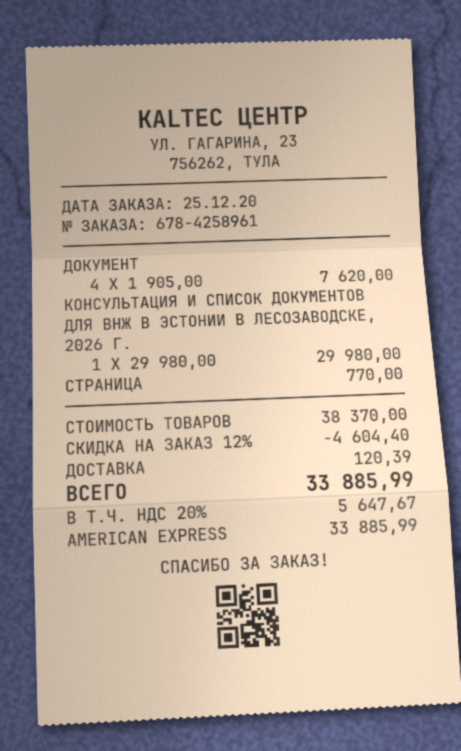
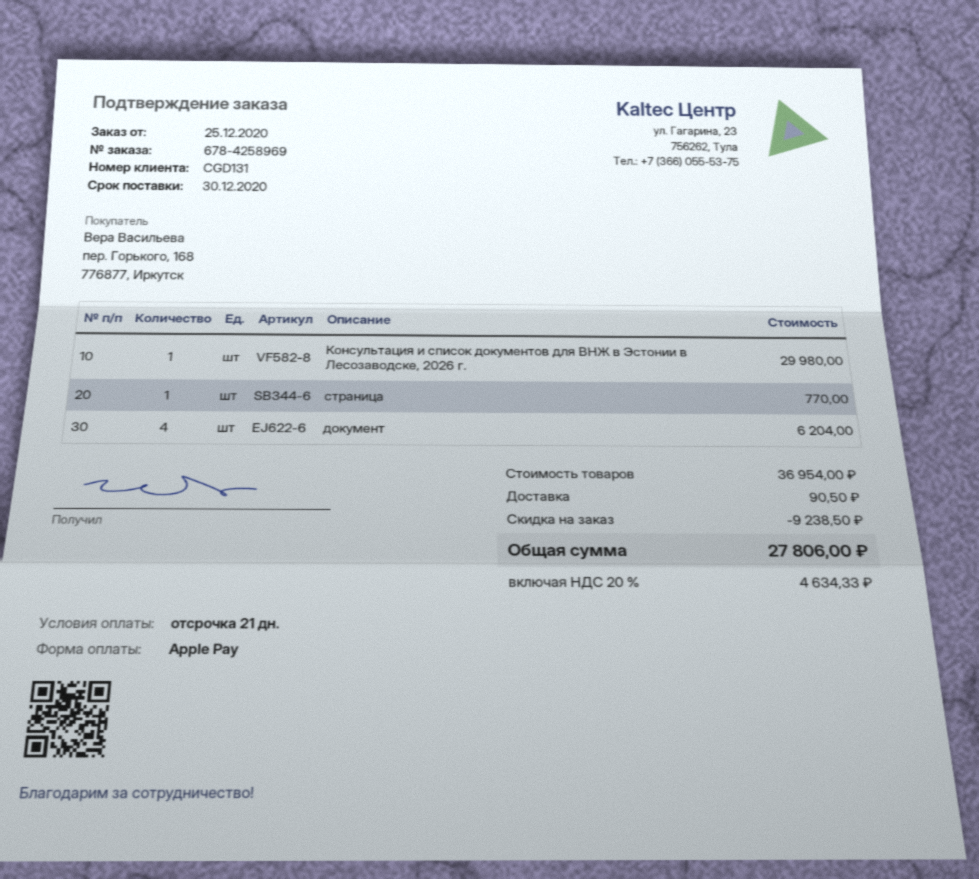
order number: 678-4258961 -> 678-4258969
payment method: American Express -> Apple Pay
ДОКУМЕНТ: 4 for 7620.00 -> 4 for 6204.00
subtotal: 38370.00 -> 36954.00
discount: 4604.40 -> 9238.50
shipping: 120.39 -> 90.50
tax: 20% = 5647.67 -> 20% = 4634.33
total: 33885.99 -> 27806.00

